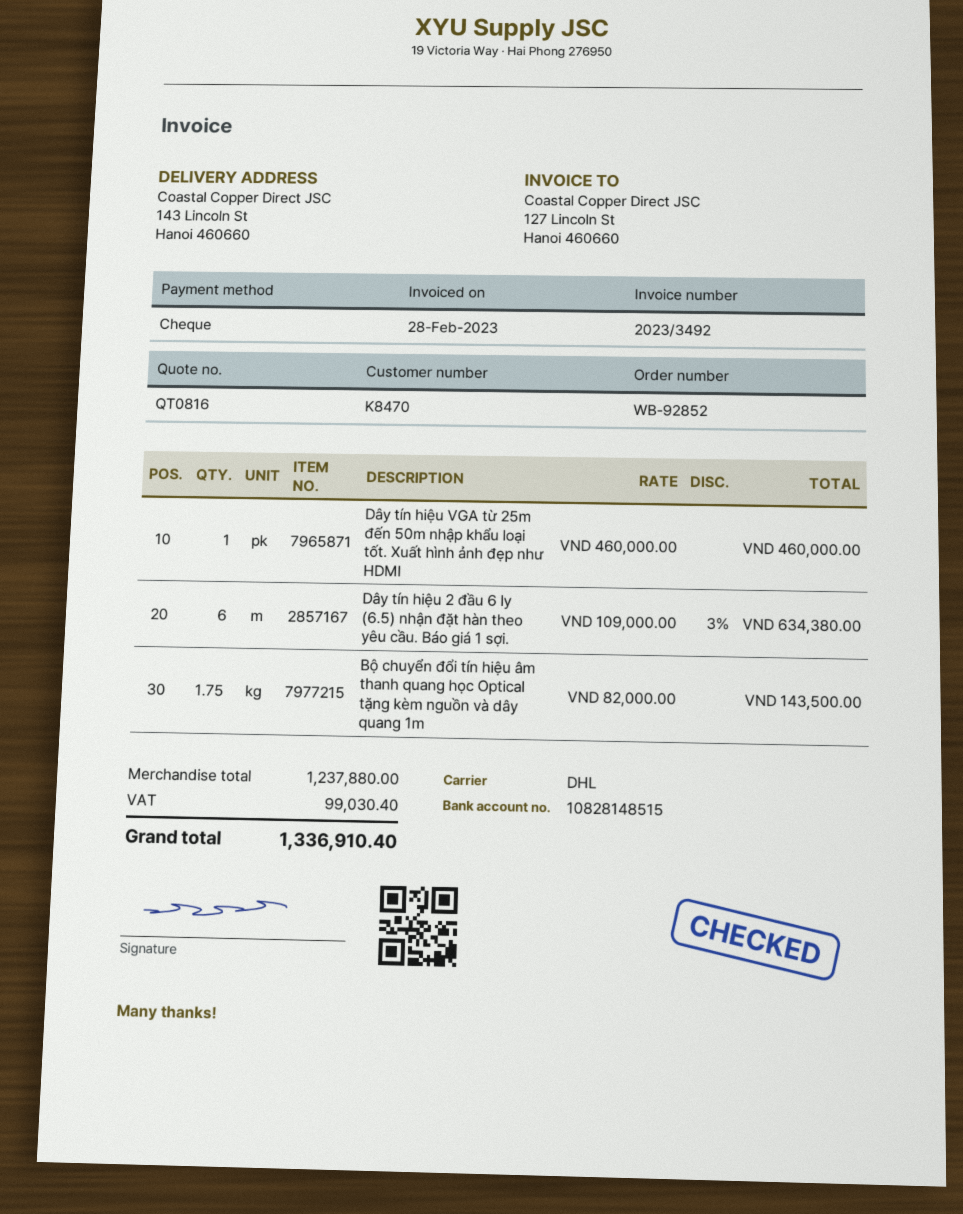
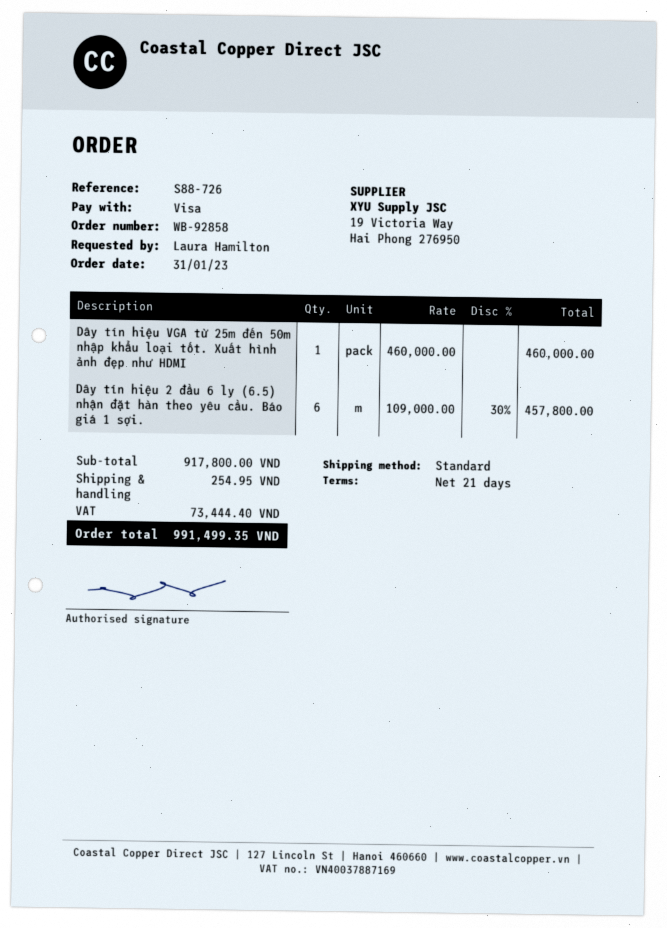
order number: WB-92852 -> WB-92858
payment method: cheque -> Visa
shipping method: DHL -> standard
Dây tín hiệu 2 đầu 6 ly (6.5) nhận đặt hàn theo yêu cầu. Báo giá 1 sợi.: 6 x 109000.00 - 3% = 634380.00 -> 6 x 109000.00 - 30% = 457800.00
Bộ chuyển đổi tín hiệu âm thanh quang học Optical tặng kèm nguồn và dây quang 1m: 1.75 x 82000.00 = 143500.00 -> none
subtotal: 1237880.00 -> 917800.00
shipping: none -> 254.95
tax: 99030.40 -> 73444.40
total: 1336910.40 -> 991499.35

